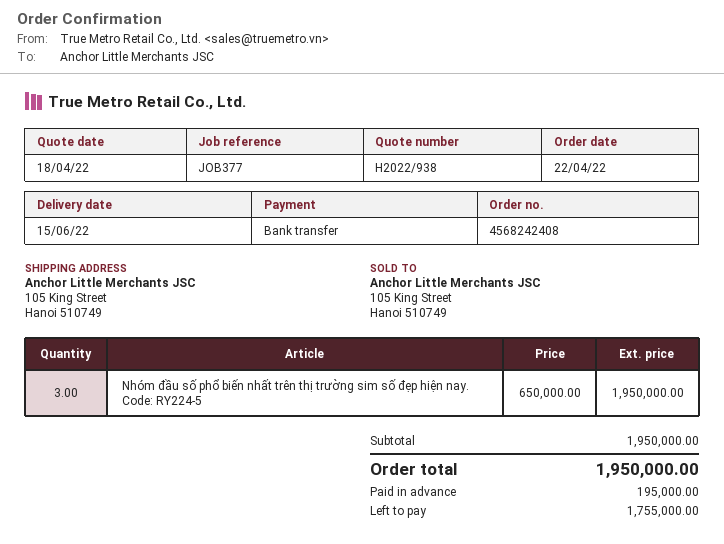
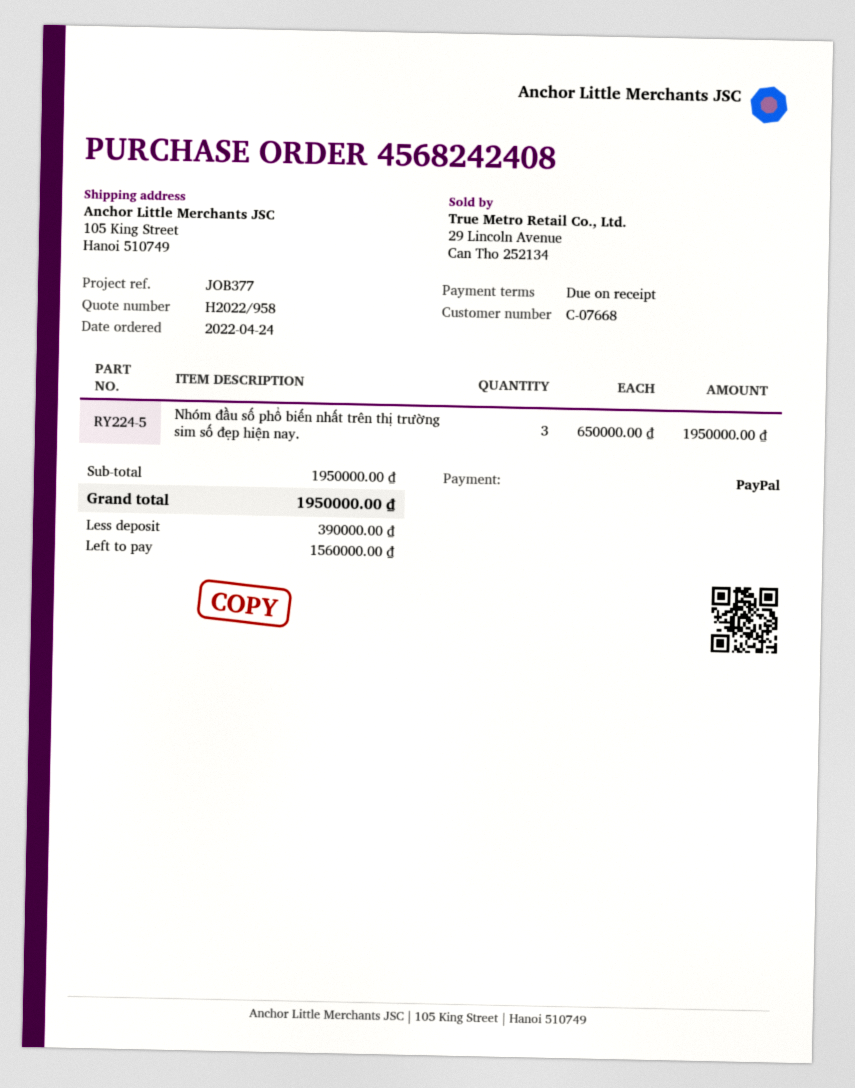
quote number: H2022/938 -> H2022/958
order date: 2022-04-22 -> 2022-04-24
payment method: bank transfer -> PayPal
deposit: 195000.00 -> 390000.00
balance: 1755000.00 -> 1560000.00

